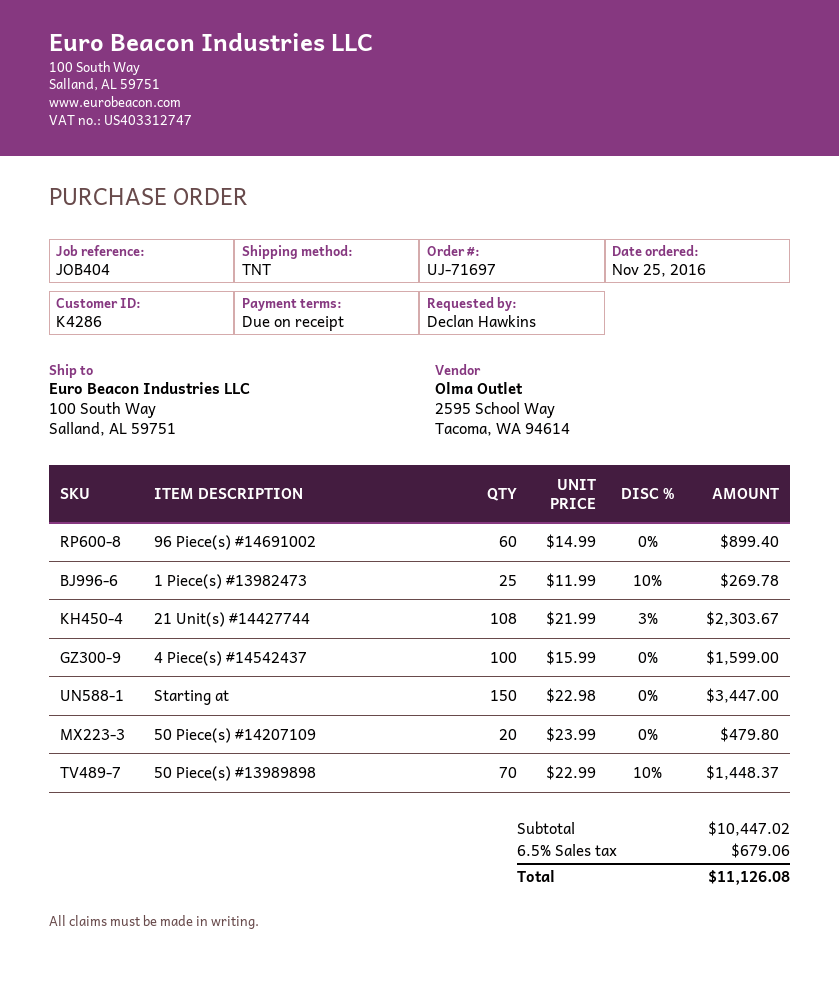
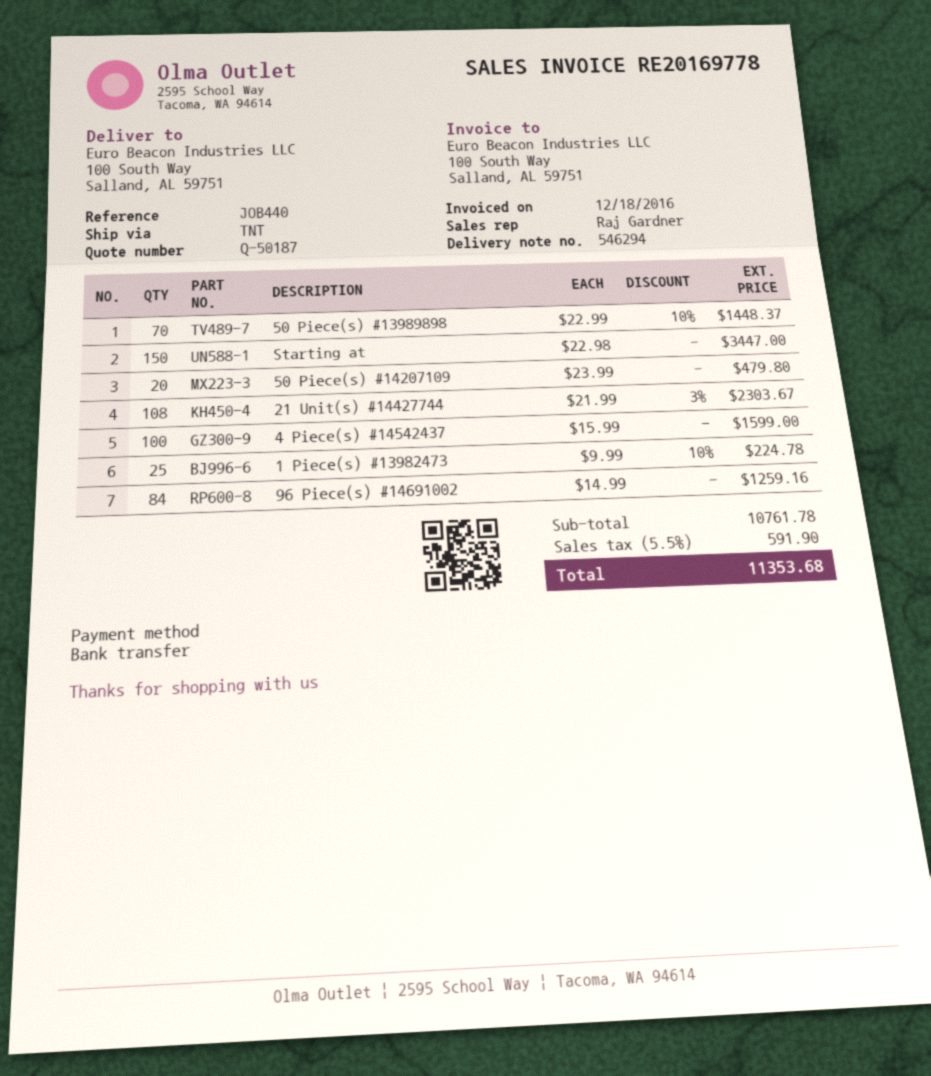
reference: JOB404 -> JOB440
96 Piece(s) #14691002: 60 x 14.99 = 899.40 -> 84 x 14.99 = 1259.16
1 Piece(s) #13982473: 25 x 11.99 - 10% = 269.78 -> 25 x 9.99 - 10% = 224.78
subtotal: 10447.02 -> 10761.78
tax: 6.5% = 679.06 -> 5.5% = 591.90
total: 11126.08 -> 11353.68

